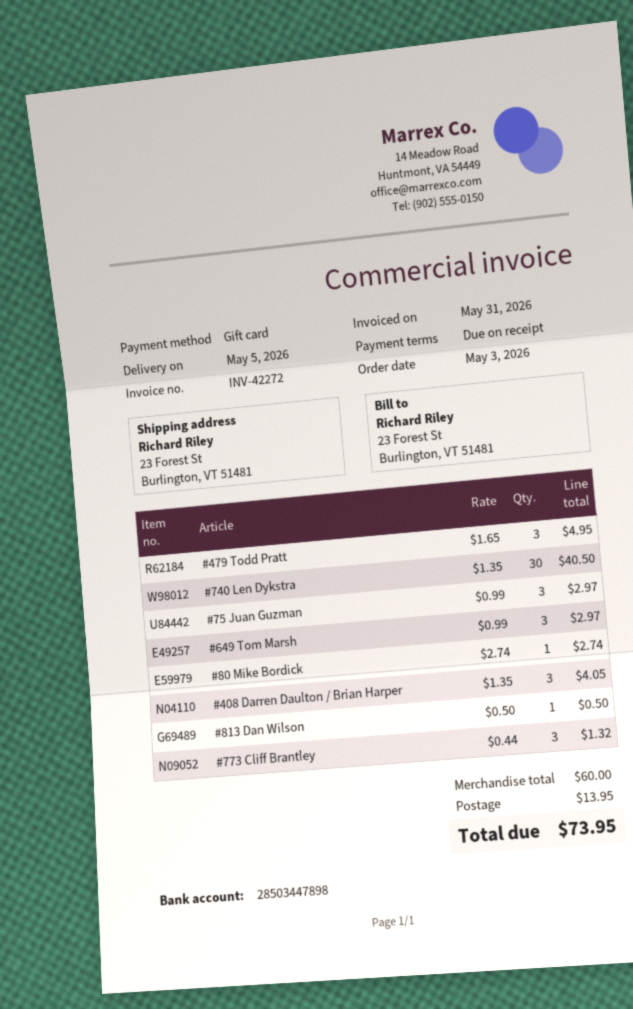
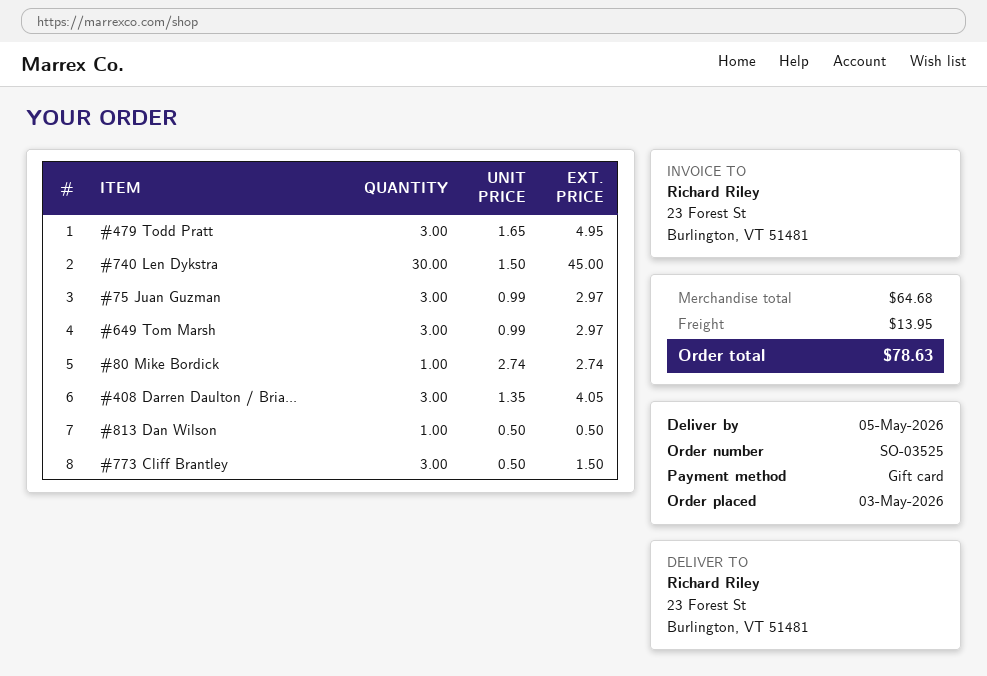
#740 Len Dykstra: 30 x 1.35 = 40.50 -> 30 x 1.50 = 45.00
#773 Cliff Brantley: 3 x 0.44 = 1.32 -> 3 x 0.50 = 1.50
subtotal: 60.00 -> 64.68
total: 73.95 -> 78.63

